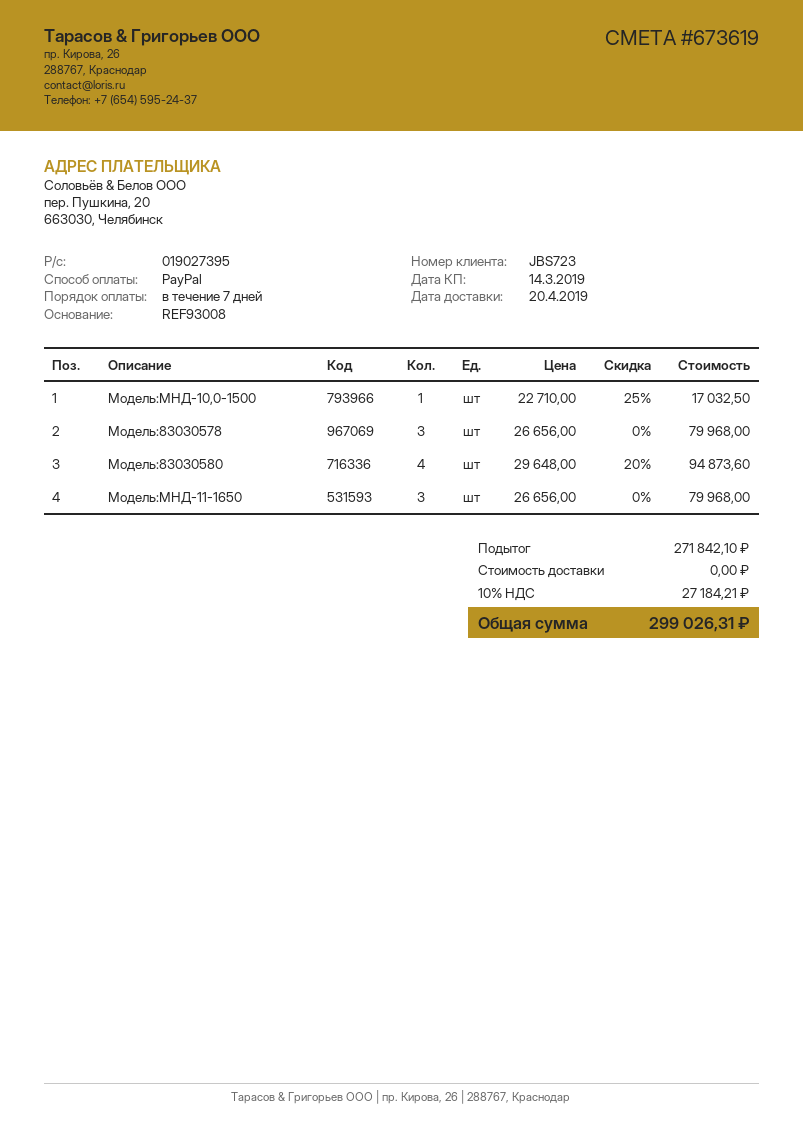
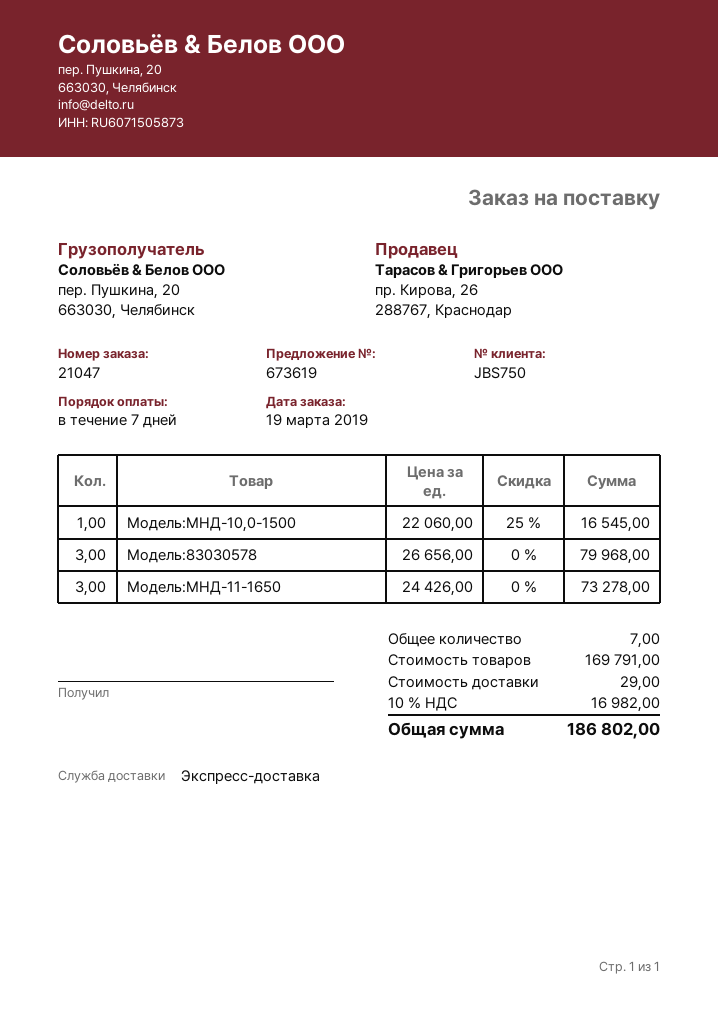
customer number: JBS723 -> JBS750
Модель:МНД-10,0-1500: 1 x 22710.00 - 25% = 17032.50 -> 1 x 22060.00 - 25% = 16545.00
Модель:83030580: 4 x 29648.00 - 20% = 94873.60 -> none
Модель:МНД-11-1650: 3 x 26656.00 = 79968.00 -> 3 x 24426.00 = 73278.00
subtotal: 271842.10 -> 169791.00
shipping: 0.00 -> 29.00
tax: 10% = 27184.21 -> 10% = 16982.00
total: 299026.31 -> 186802.00

